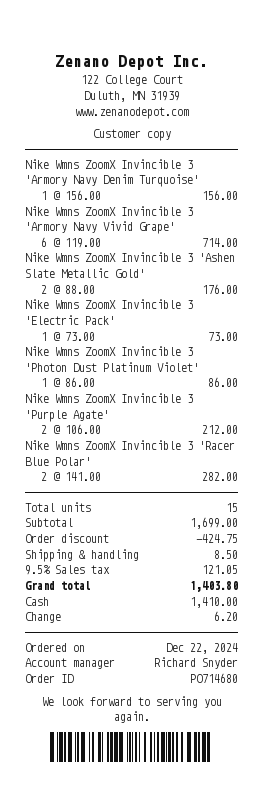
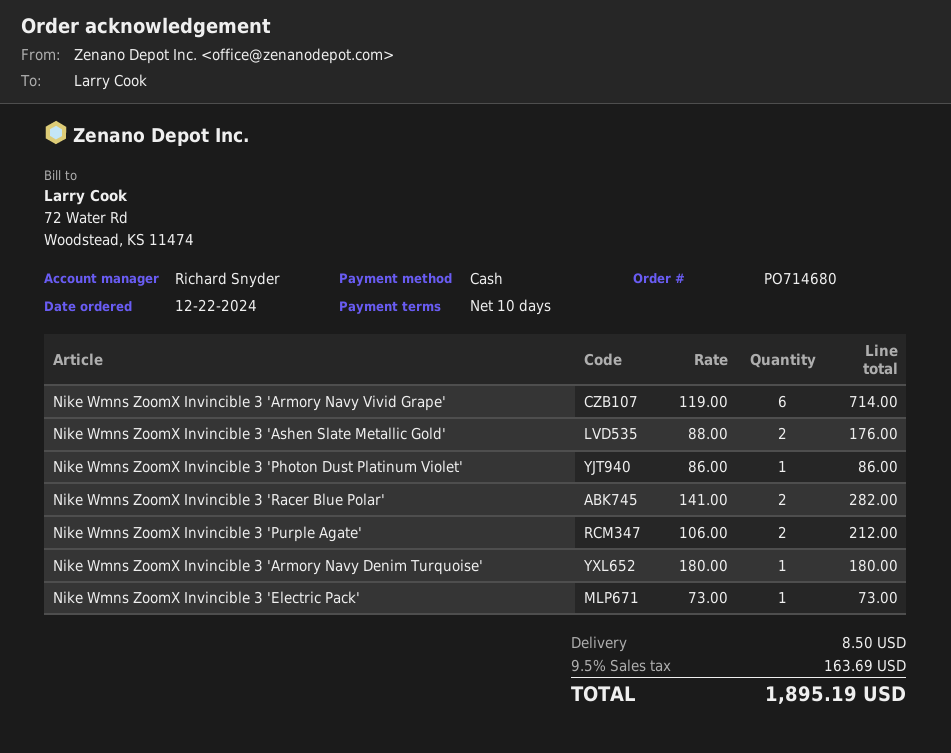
Nike Wmns ZoomX Invincible 3 'Armory Navy Denim Turquoise': 1 x 156.00 = 156.00 -> 1 x 180.00 = 180.00
discount: 424.75 -> none
tax: 9.5% = 121.05 -> 9.5% = 163.69
total: 1403.80 -> 1895.19

